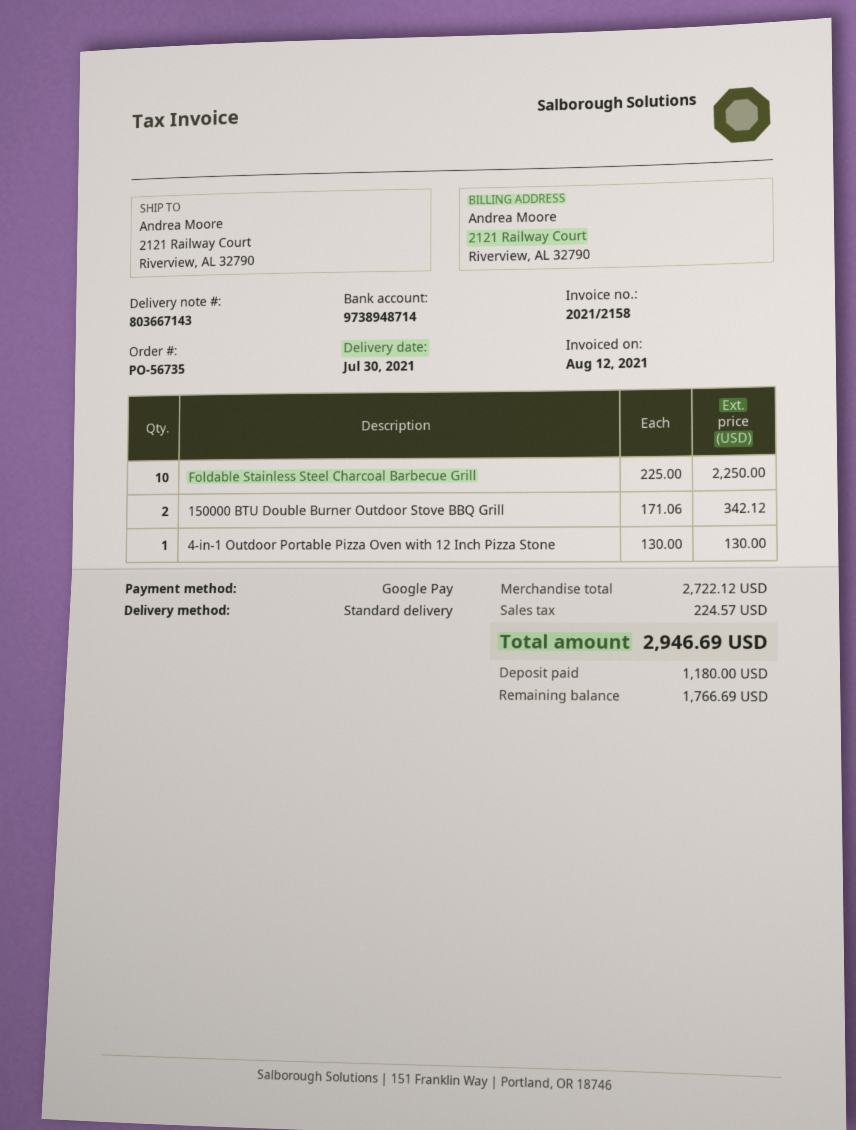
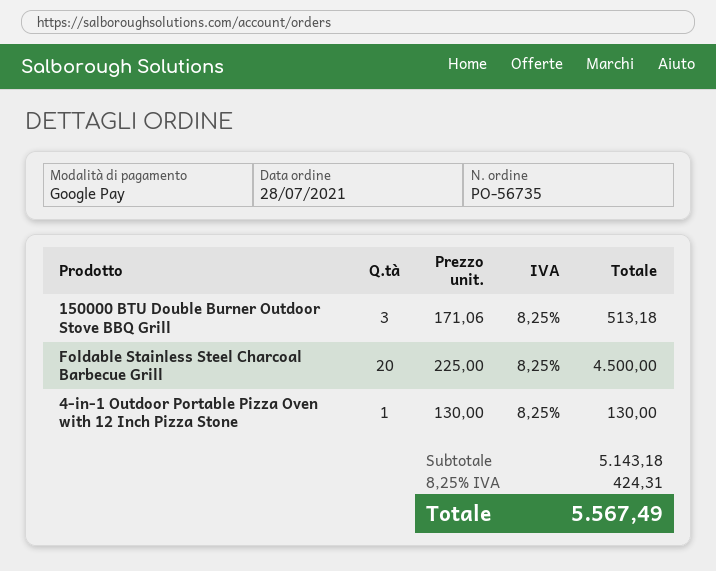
Foldable Stainless Steel Charcoal Barbecue Grill: 10 x 225.00 = 2250.00 -> 20 x 225.00 = 4500.00
150000 BTU Double Burner Outdoor Stove BBQ Grill: 2 x 171.06 = 342.12 -> 3 x 171.06 = 513.18
subtotal: 2722.12 -> 5143.18
tax: 224.57 -> 424.31
total: 2946.69 -> 5567.49

